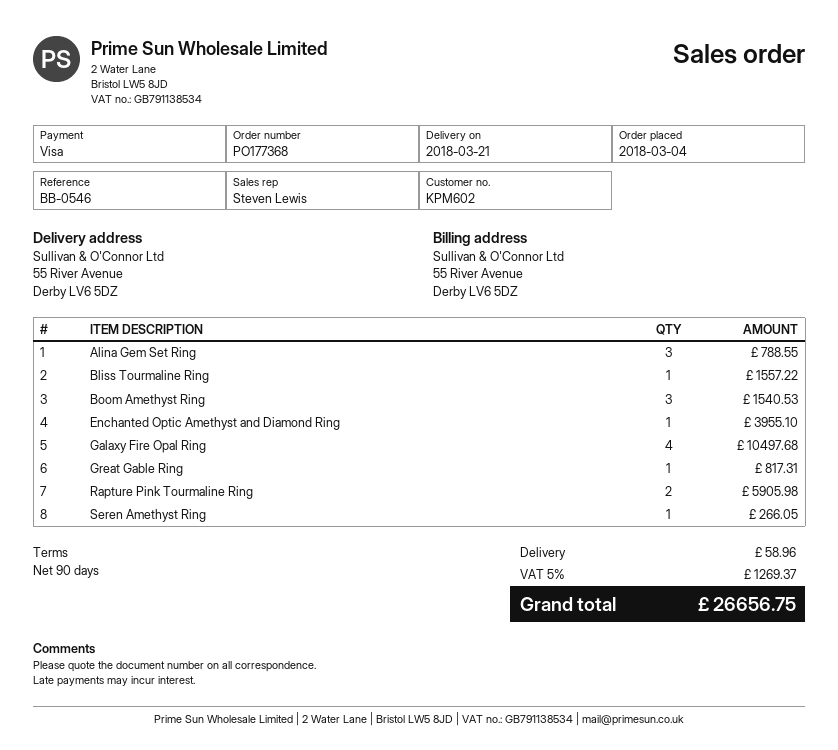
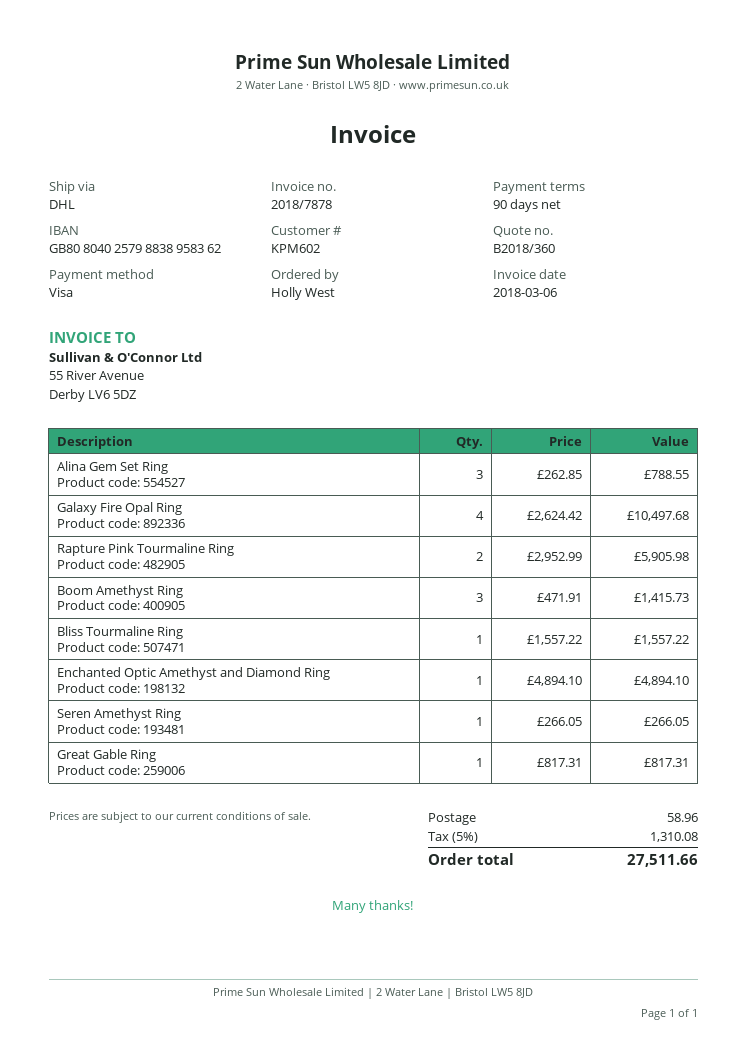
Boom Amethyst Ring: 3 for 1540.53 -> 3 for 1415.73
Enchanted Optic Amethyst and Diamond Ring: 1 for 3955.10 -> 1 for 4894.10
tax: 5% = 1269.37 -> 5% = 1310.08
total: 26656.75 -> 27511.66

